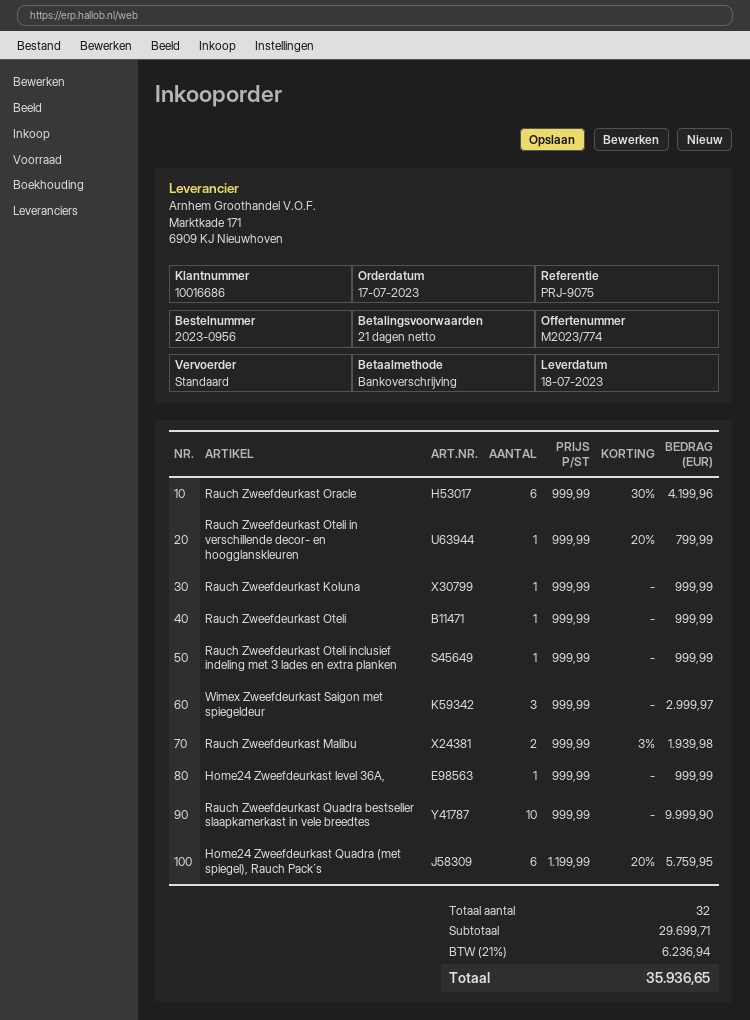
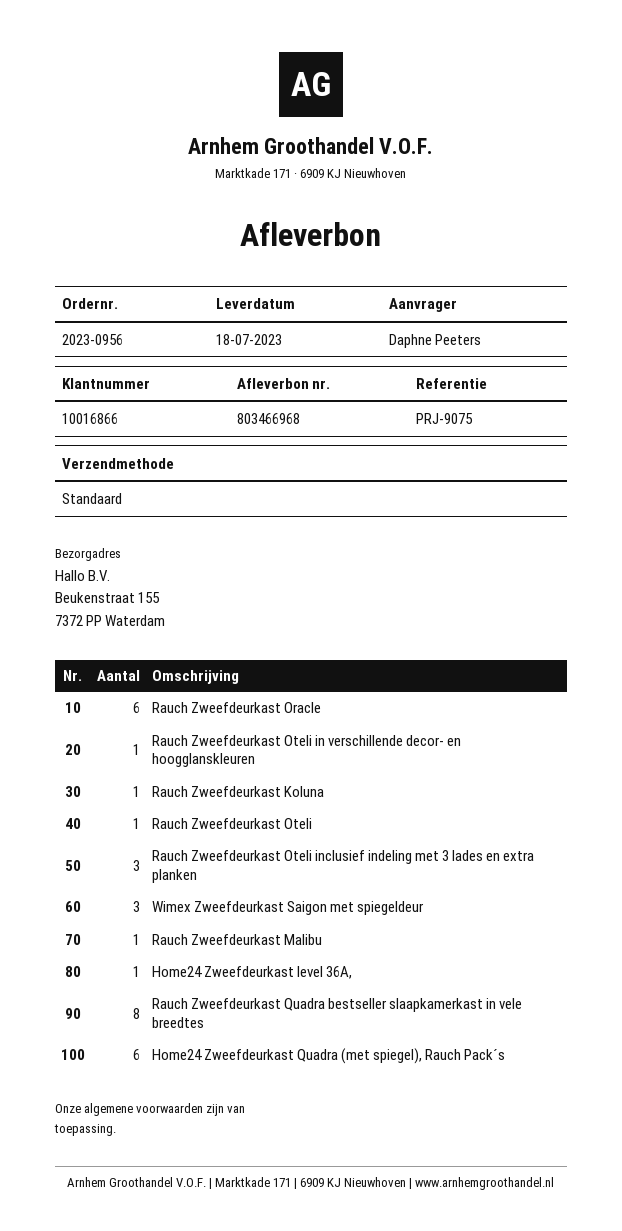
customer number: 10016686 -> 10016866
Rauch Zweefdeurkast Oteli inclusief indeling met 3 lades en extra planken: 1 -> 3
Rauch Zweefdeurkast Malibu: 2 -> 1
Rauch Zweefdeurkast Quadra bestseller slaapkamerkast in vele breedtes: 10 -> 8

